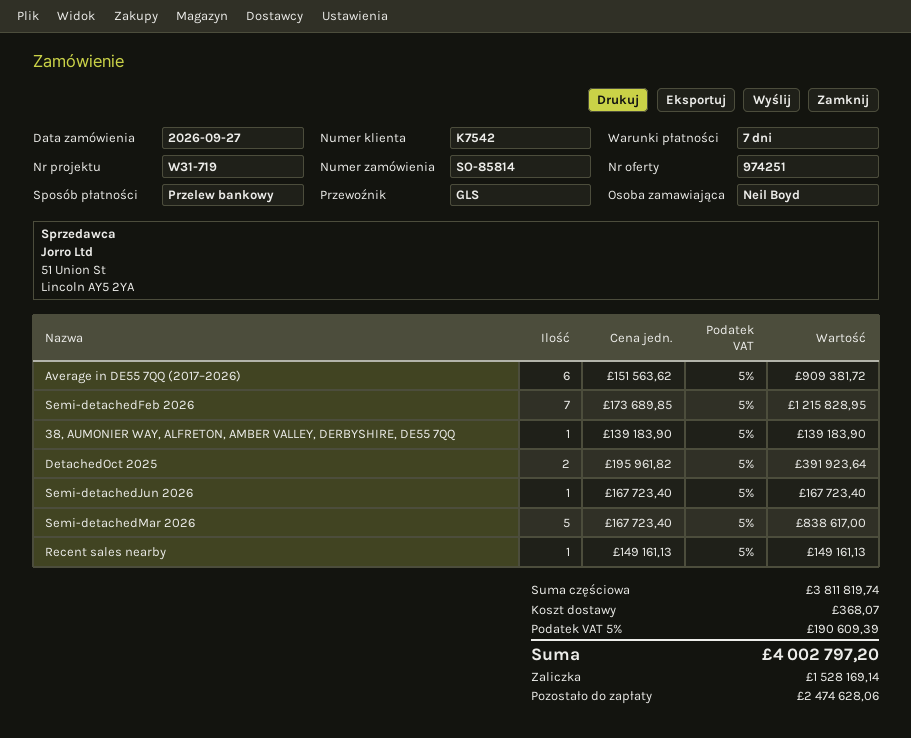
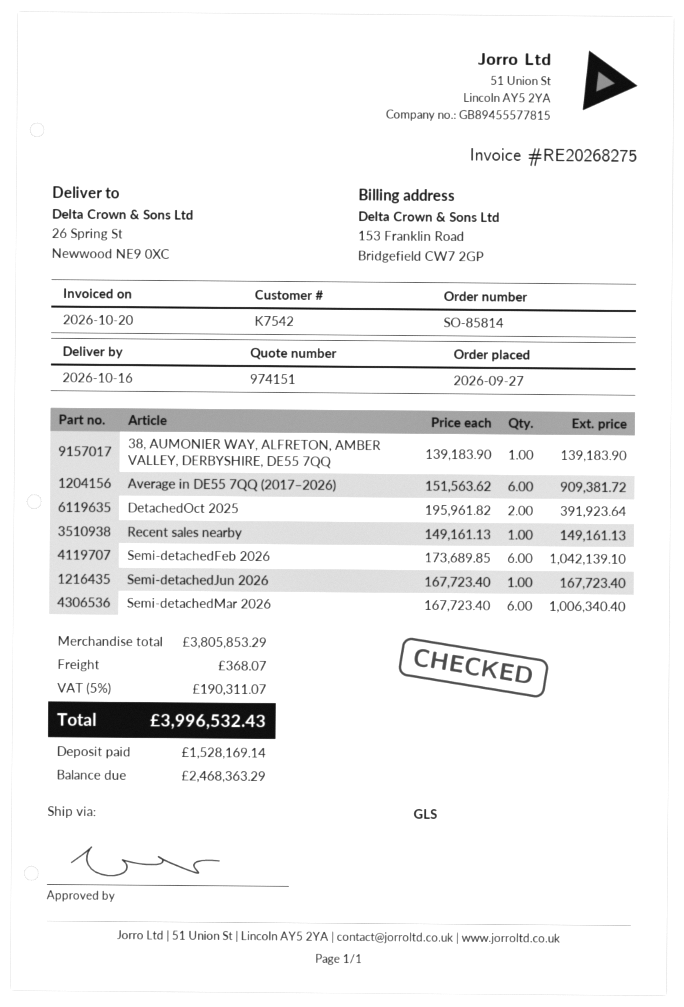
quote number: 974251 -> 974151
Semi-detachedFeb 2026: 7 x 173689.85 = 1215828.95 -> 6 x 173689.85 = 1042139.10
Semi-detachedMar 2026: 5 x 167723.40 = 838617.00 -> 6 x 167723.40 = 1006340.40
subtotal: 3811819.74 -> 3805853.29
tax: 5% = 190609.39 -> 5% = 190311.07
total: 4002797.20 -> 3996532.43
balance: 2474628.06 -> 2468363.29

